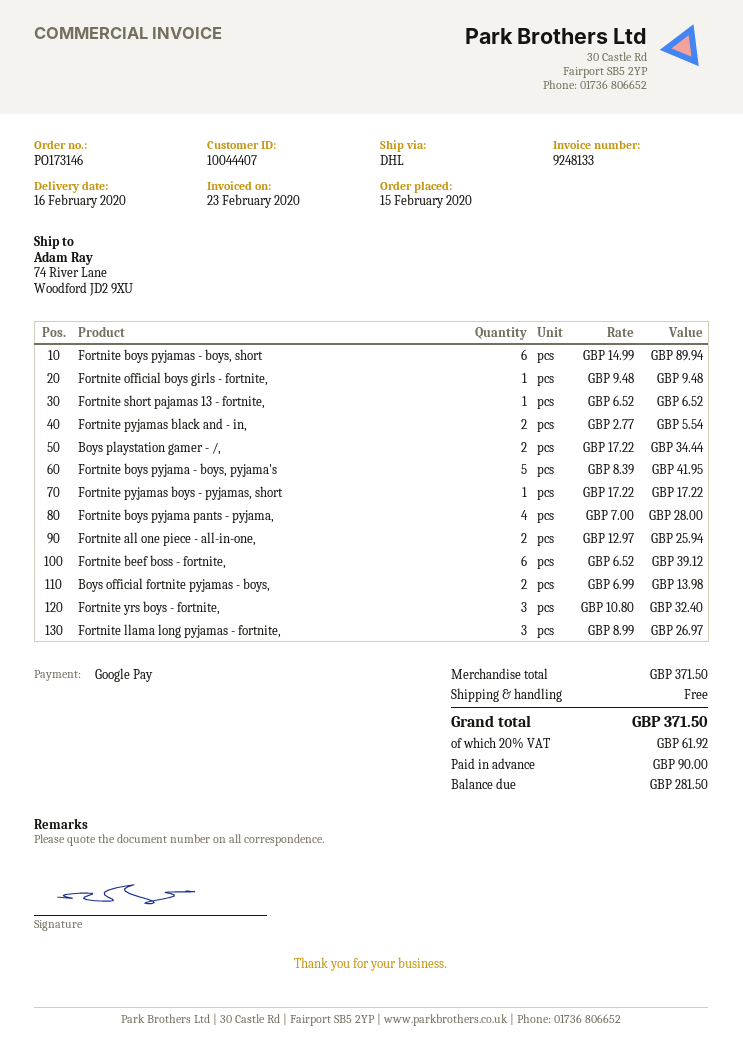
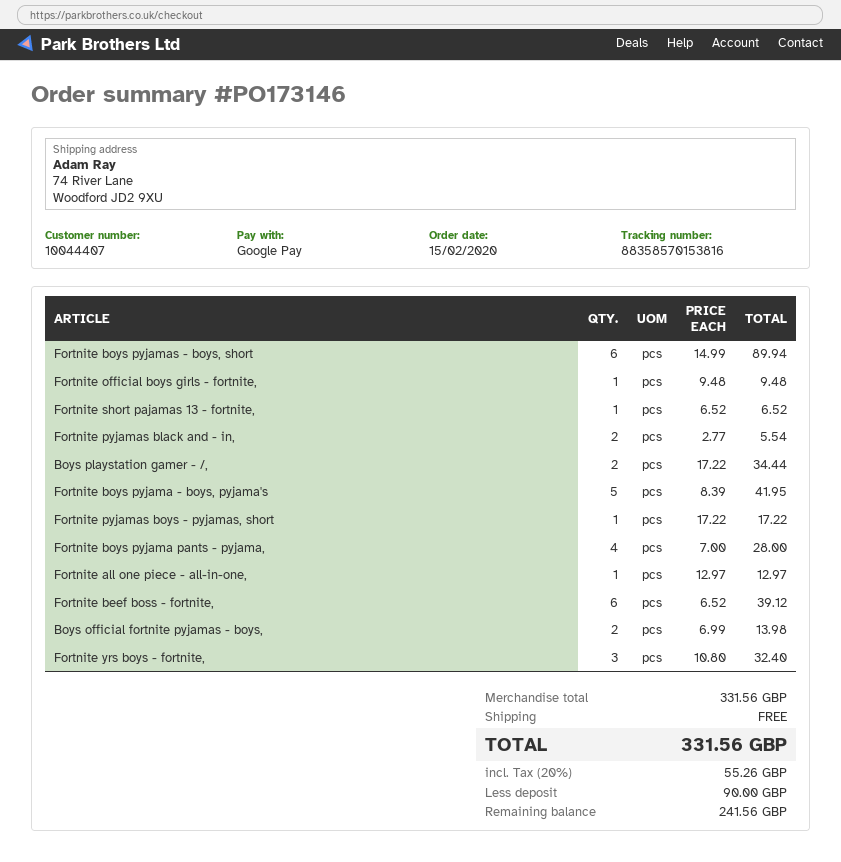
Fortnite all one piece - all-in-one,: 2 x 12.97 = 25.94 -> 1 x 12.97 = 12.97
Fortnite llama long pyjamas - fortnite,: 3 x 8.99 = 26.97 -> none
subtotal: 371.50 -> 331.56
tax: 20% = 61.92 -> 20% = 55.26
total: 371.50 -> 331.56
balance: 281.50 -> 241.56

